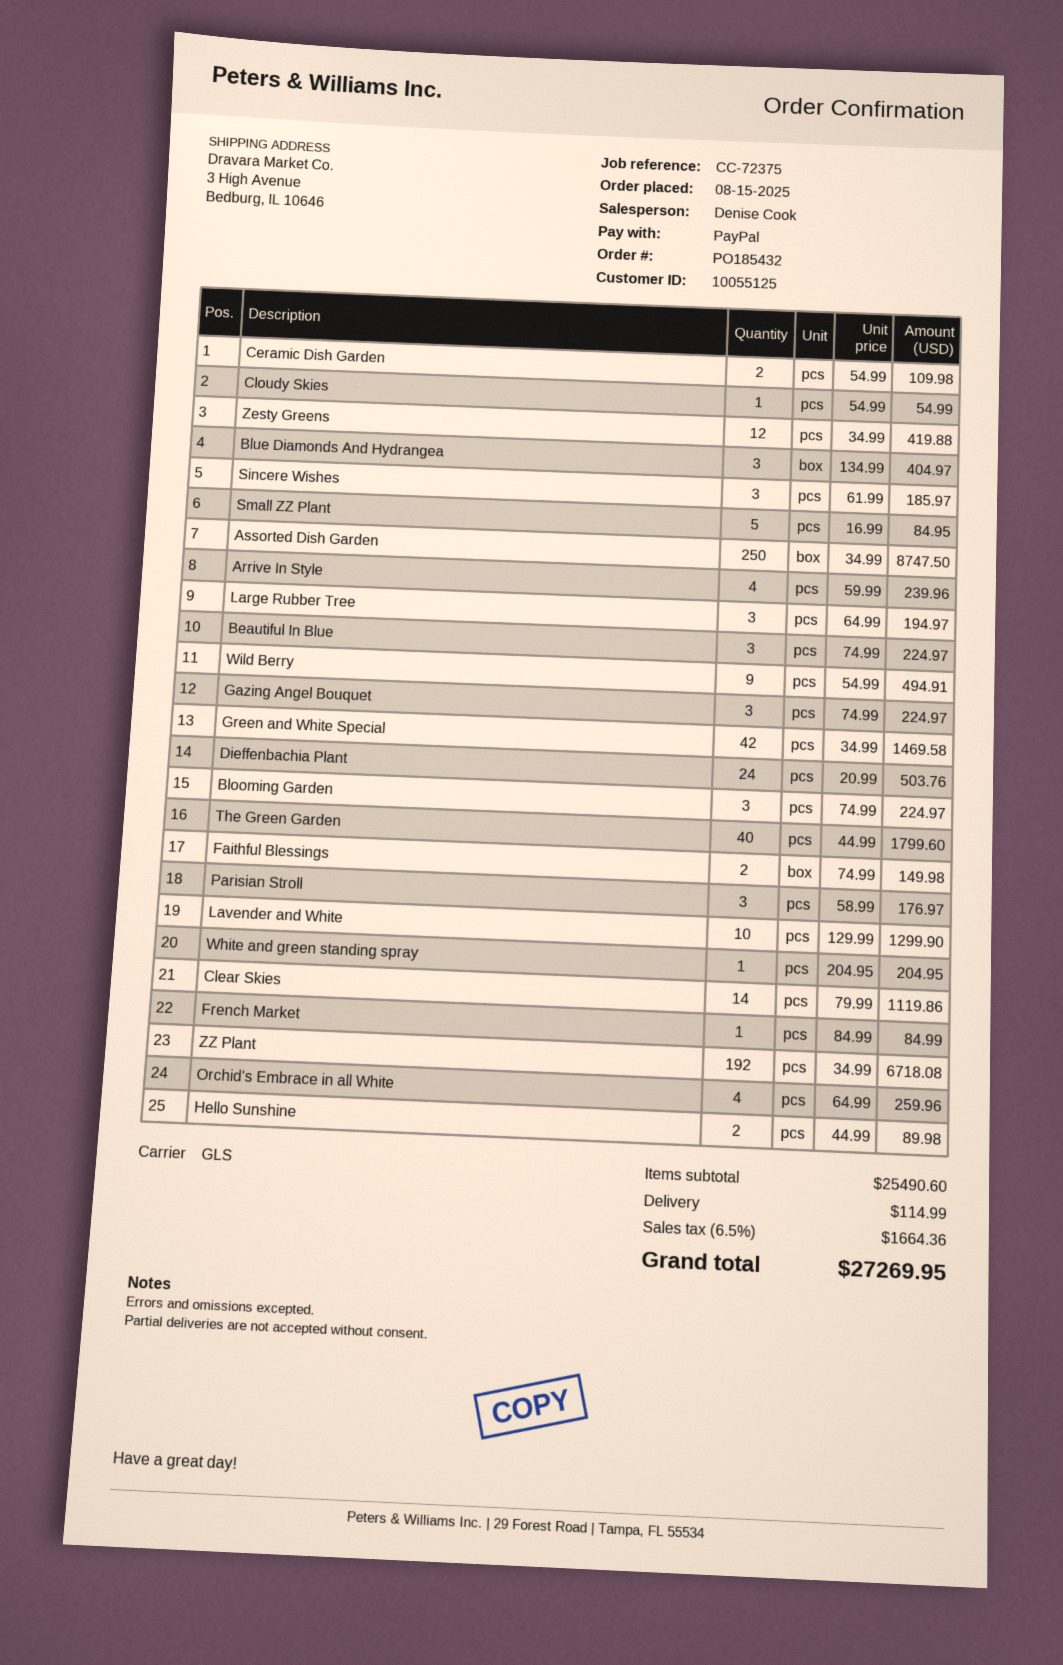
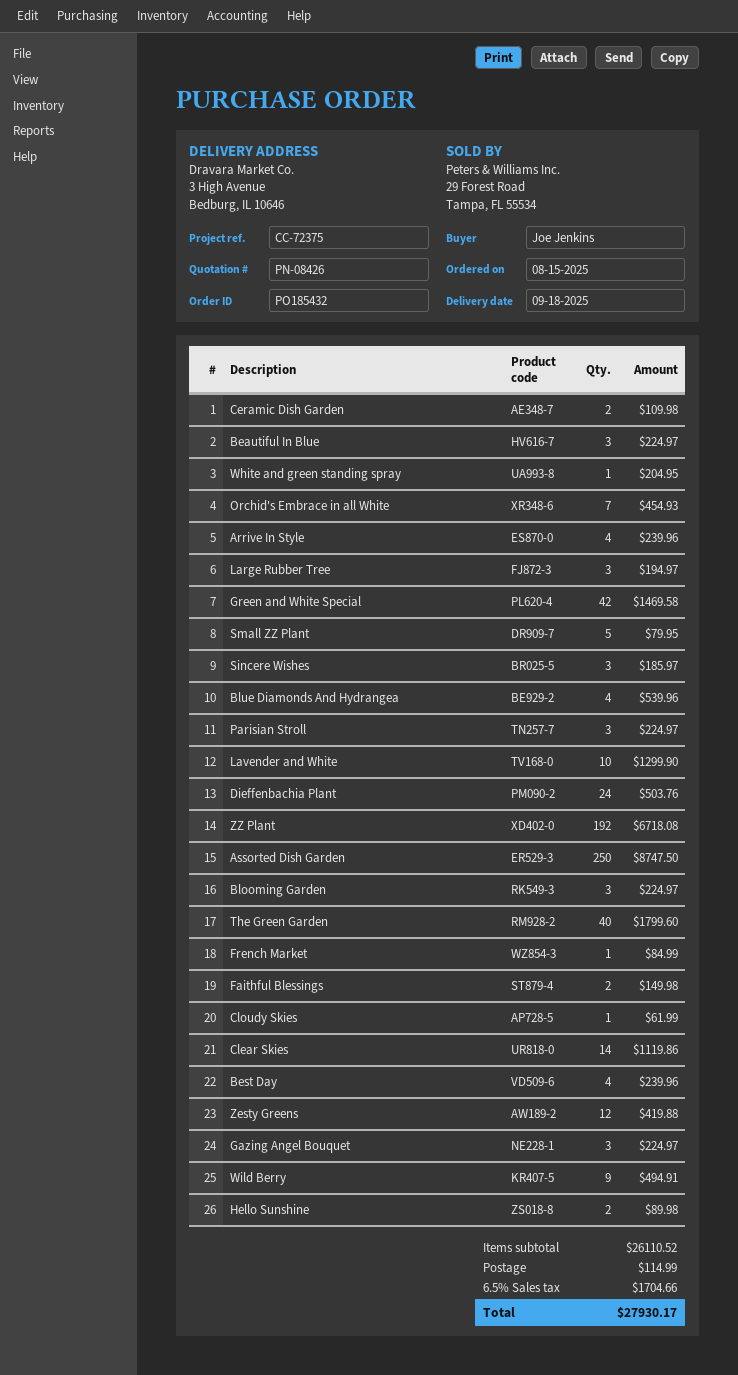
Cloudy Skies: 1 for 54.99 -> 1 for 61.99
Blue Diamonds And Hydrangea: 3 for 404.97 -> 4 for 539.96
Small ZZ Plant: 5 for 84.95 -> 5 for 79.95
Parisian Stroll: 3 for 176.97 -> 3 for 224.97
Orchid's Embrace in all White: 4 for 259.96 -> 7 for 454.93
Best Day: none -> 4 for 239.96
subtotal: 25490.60 -> 26110.52
tax: 6.5% = 1664.36 -> 6.5% = 1704.66
total: 27269.95 -> 27930.17

